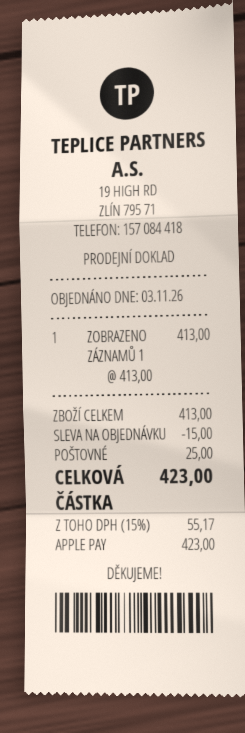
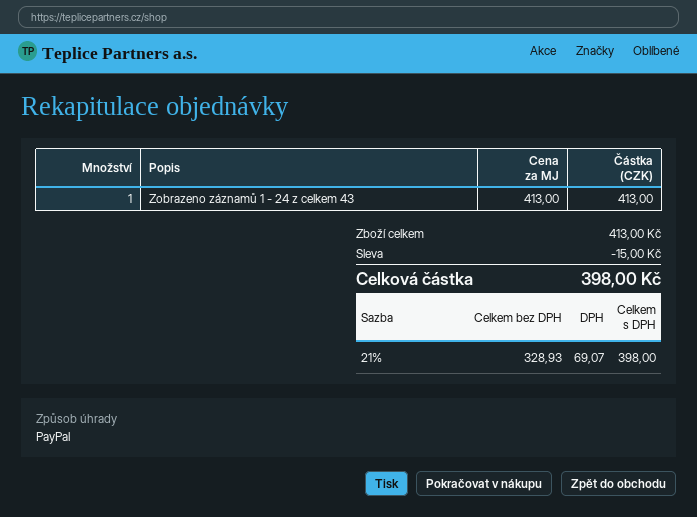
payment method: Apple Pay -> PayPal
shipping: 25.00 -> none
tax: 15% = 55.17 -> 21% = 69.07
total: 423.00 -> 398.00

